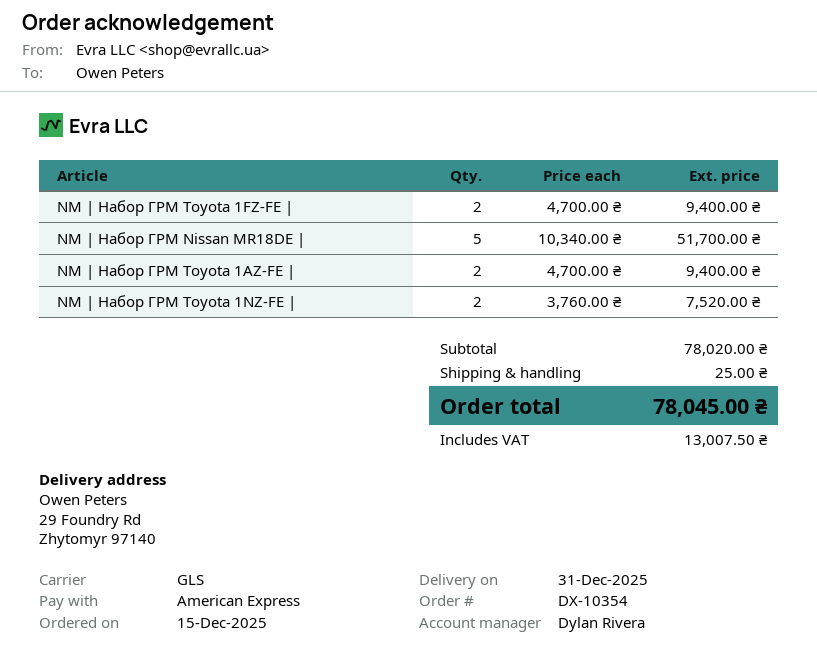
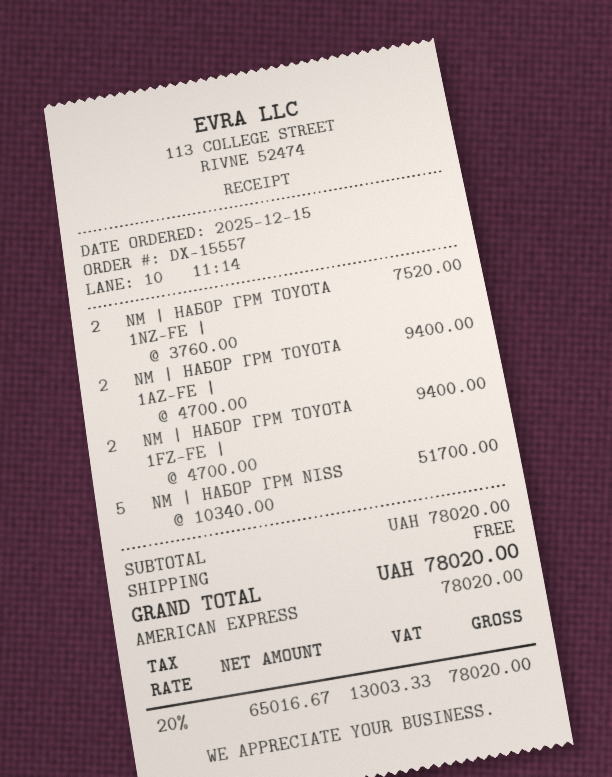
order number: DX-10354 -> DX-15557
shipping: 25.00 -> 0.00
tax: 13007.50 -> 13003.33
total: 78045.00 -> 78020.00

